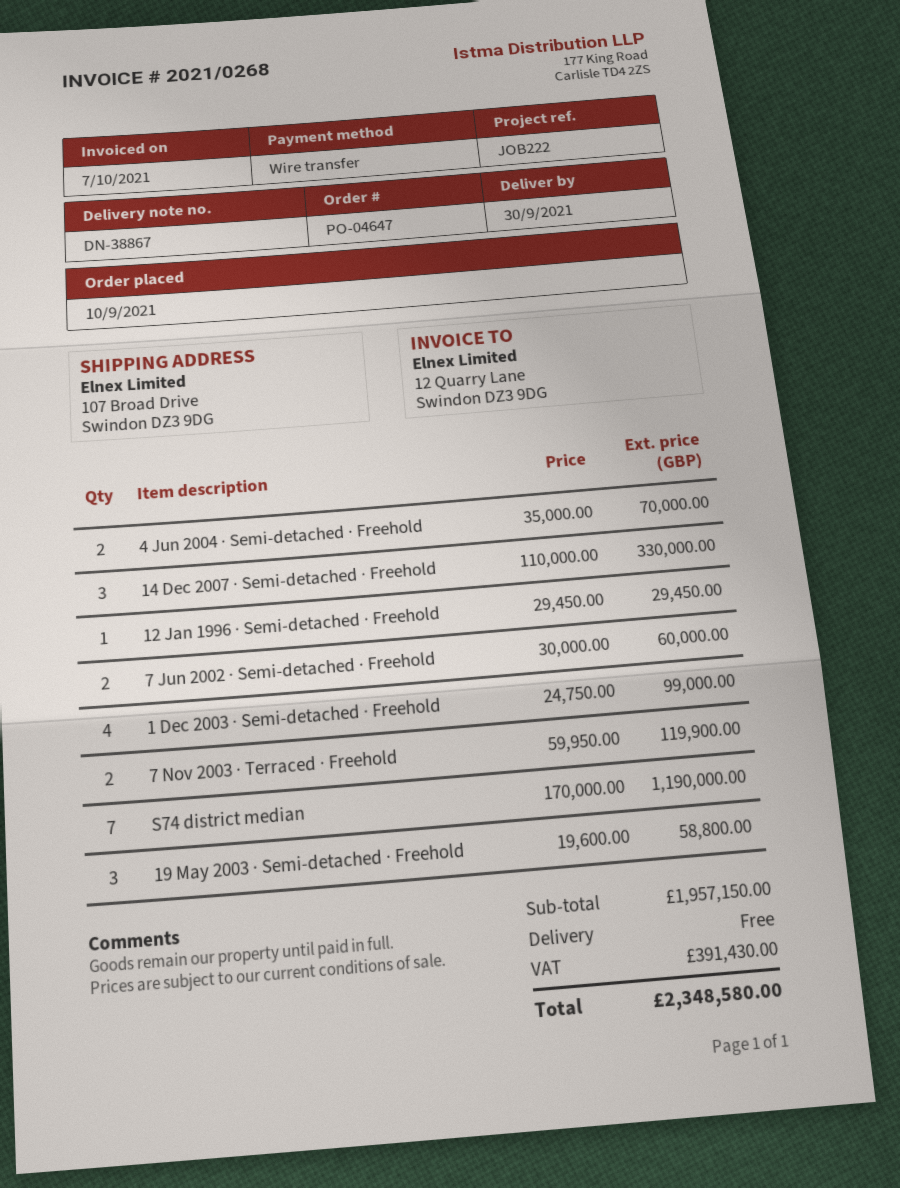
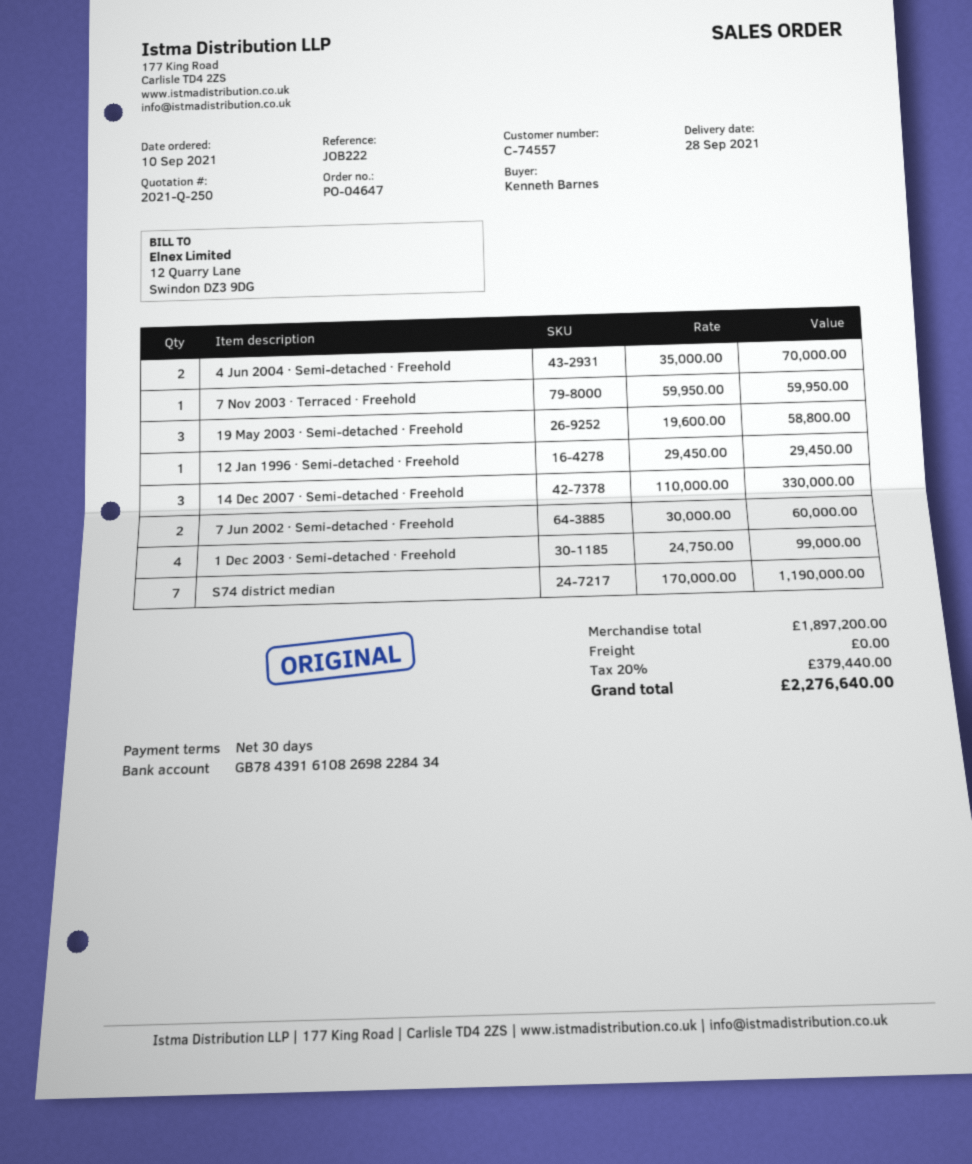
delivery date: 2021-09-30 -> 2021-09-28
7 Nov 2003 · Terraced · Freehold: 2 x 59950.00 = 119900.00 -> 1 x 59950.00 = 59950.00
subtotal: 1957150.00 -> 1897200.00
tax: 391430.00 -> 379440.00
total: 2348580.00 -> 2276640.00

